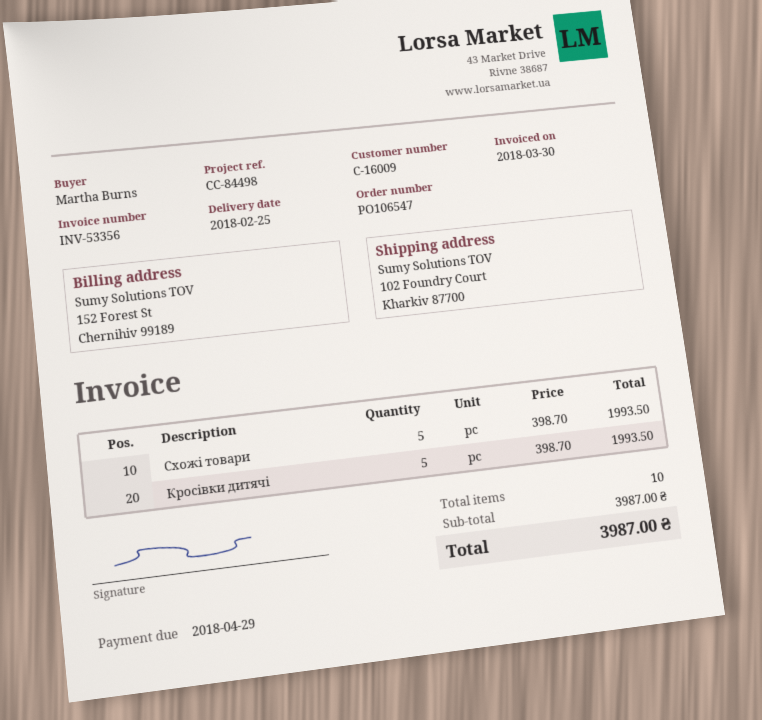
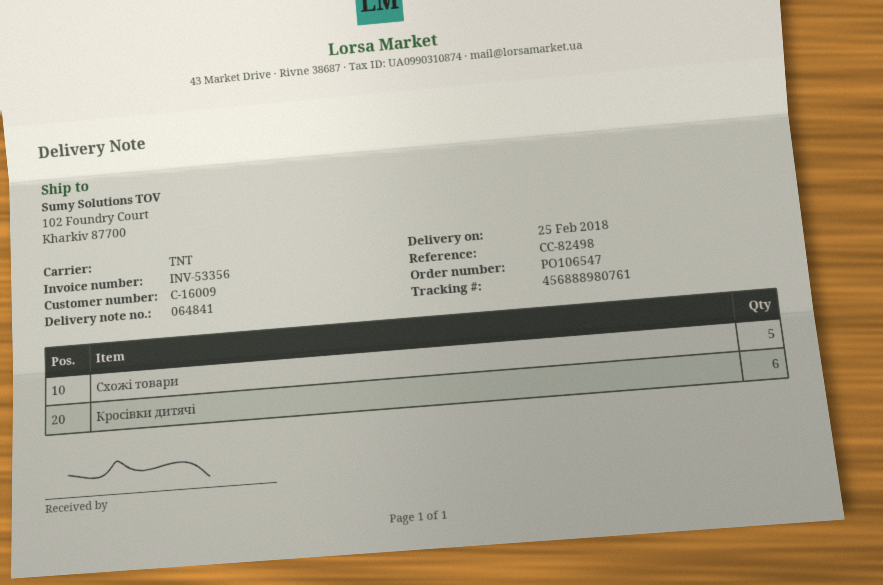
reference: CC-84498 -> CC-82498
Кросівки дитячі: 5 -> 6

